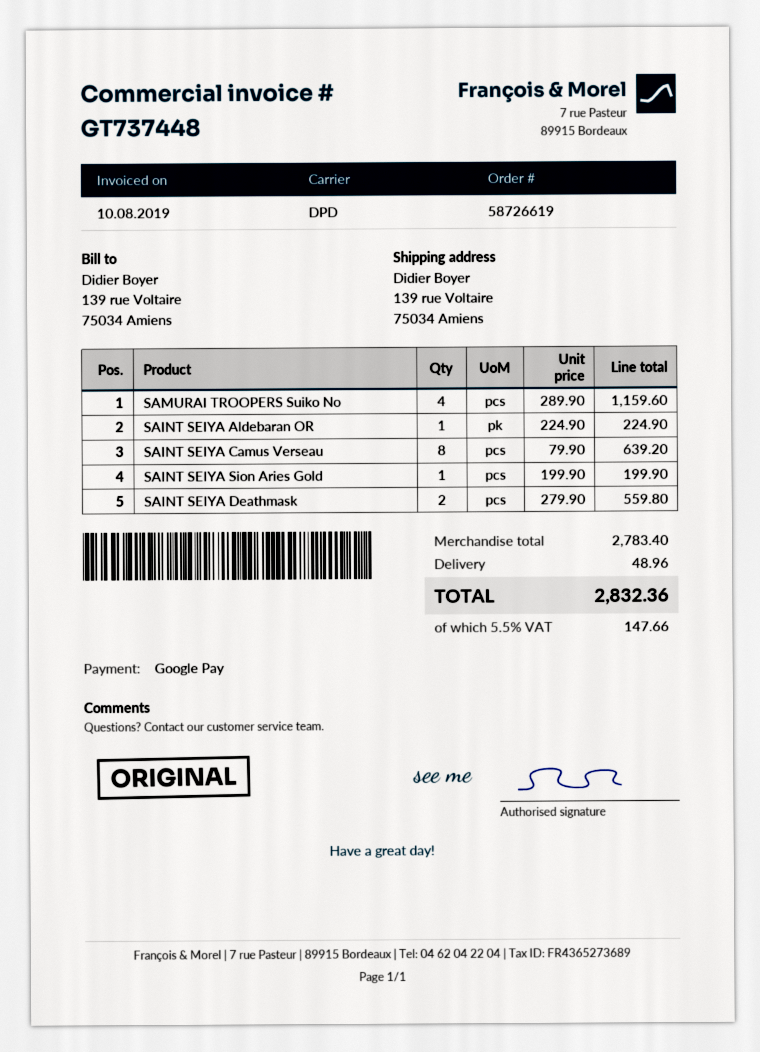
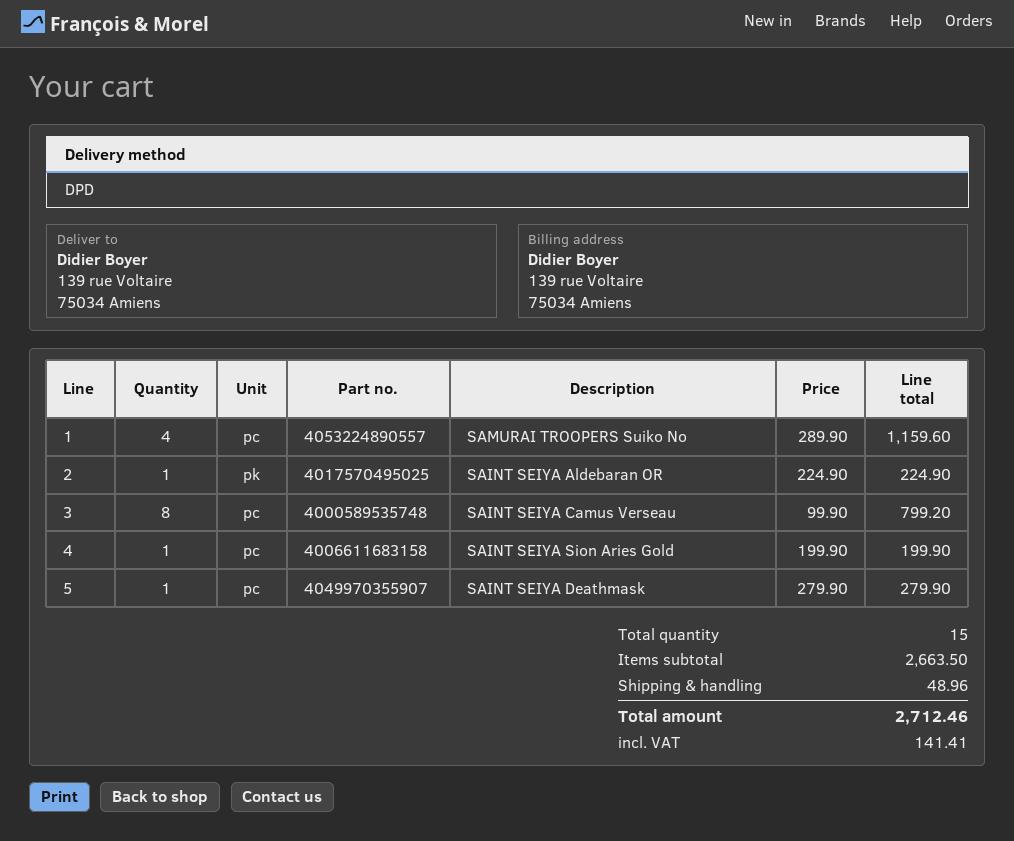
SAINT SEIYA Camus Verseau: 8 x 79.90 = 639.20 -> 8 x 99.90 = 799.20
SAINT SEIYA Deathmask: 2 x 279.90 = 559.80 -> 1 x 279.90 = 279.90
subtotal: 2783.40 -> 2663.50
tax: 147.66 -> 141.41
total: 2832.36 -> 2712.46

